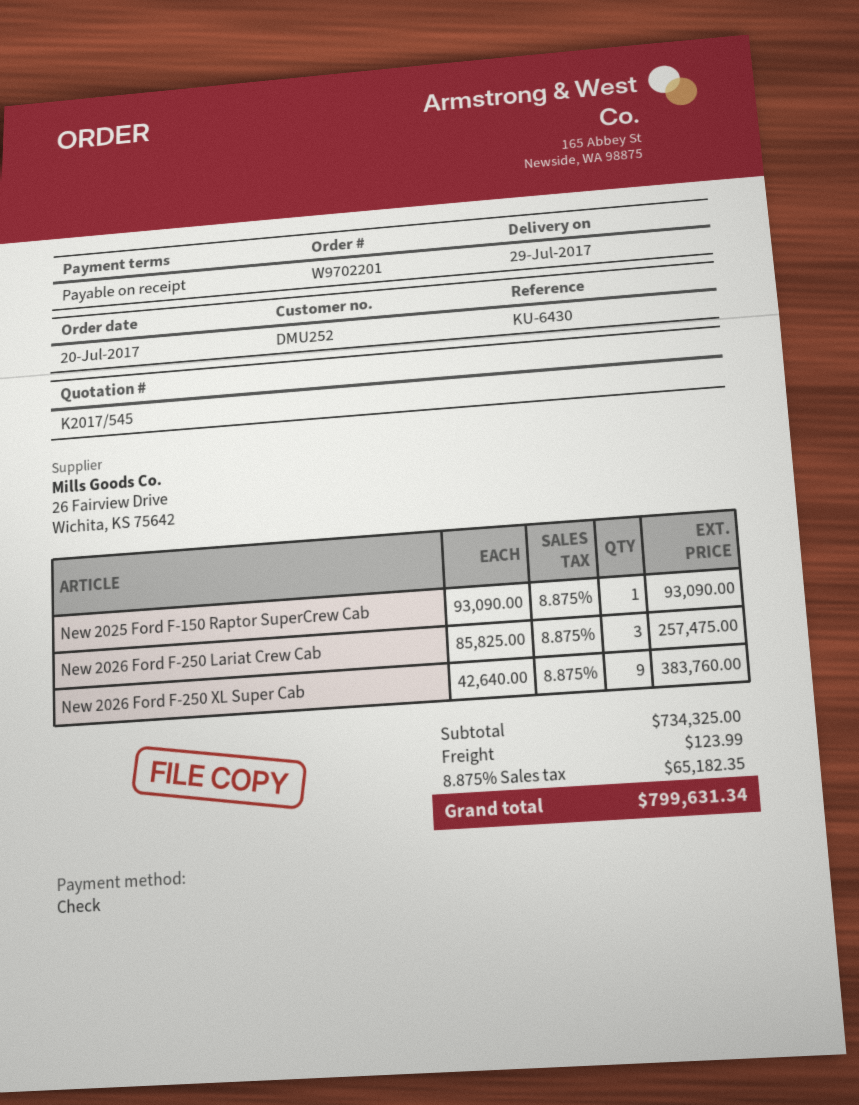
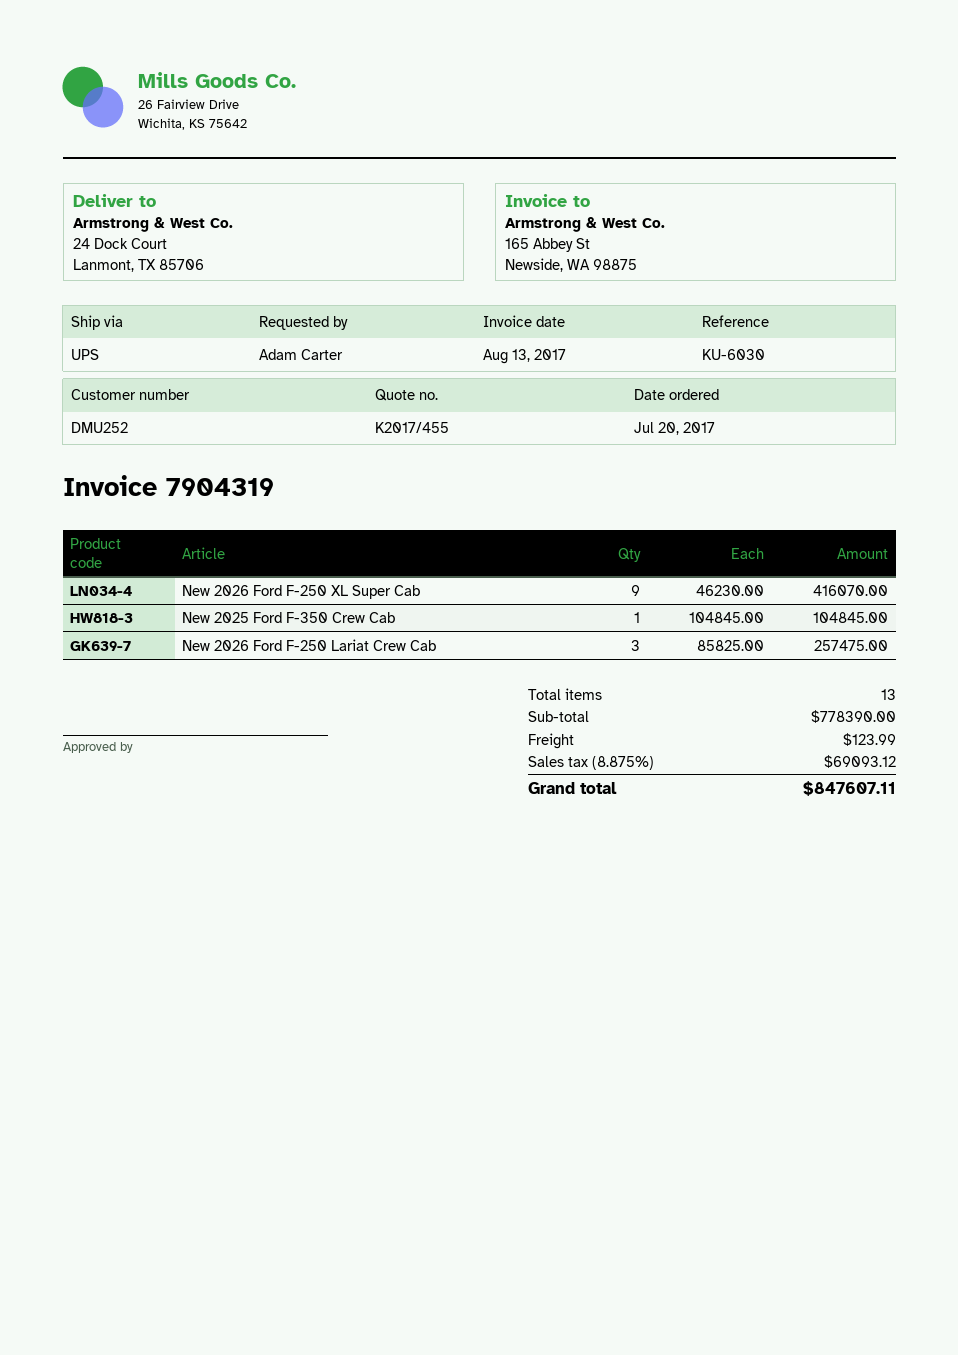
quote number: K2017/545 -> K2017/455
reference: KU-6430 -> KU-6030
New 2025 Ford F-150 Raptor SuperCrew Cab: 1 x 93090.00 = 93090.00 -> none
New 2026 Ford F-250 XL Super Cab: 9 x 42640.00 = 383760.00 -> 9 x 46230.00 = 416070.00
New 2025 Ford F-350 Crew Cab: none -> 1 x 104845.00 = 104845.00
subtotal: 734325.00 -> 778390.00
tax: 8.875% = 65182.35 -> 8.875% = 69093.12
total: 799631.34 -> 847607.11

